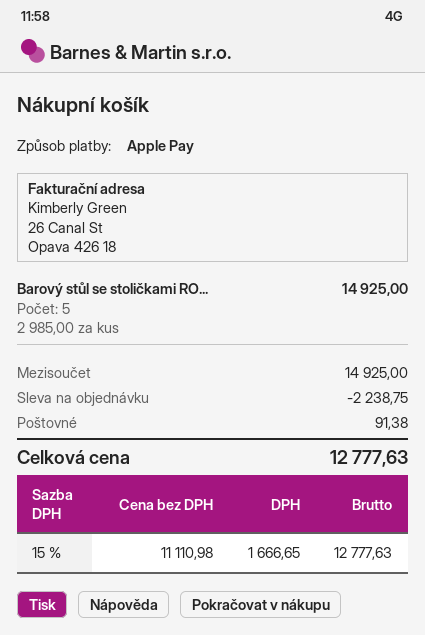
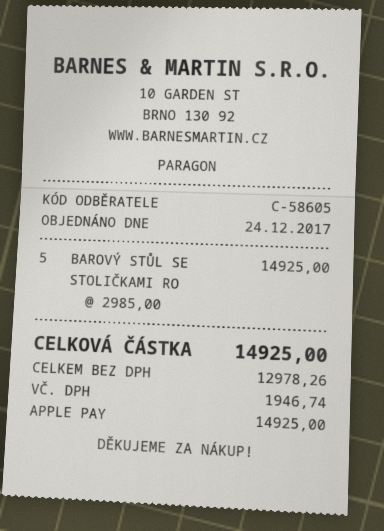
discount: 2238.75 -> none
shipping: 91.38 -> none
net: 11110.98 -> 12978.26
tax: 1666.65 -> 1946.74
total: 12777.63 -> 14925.00

